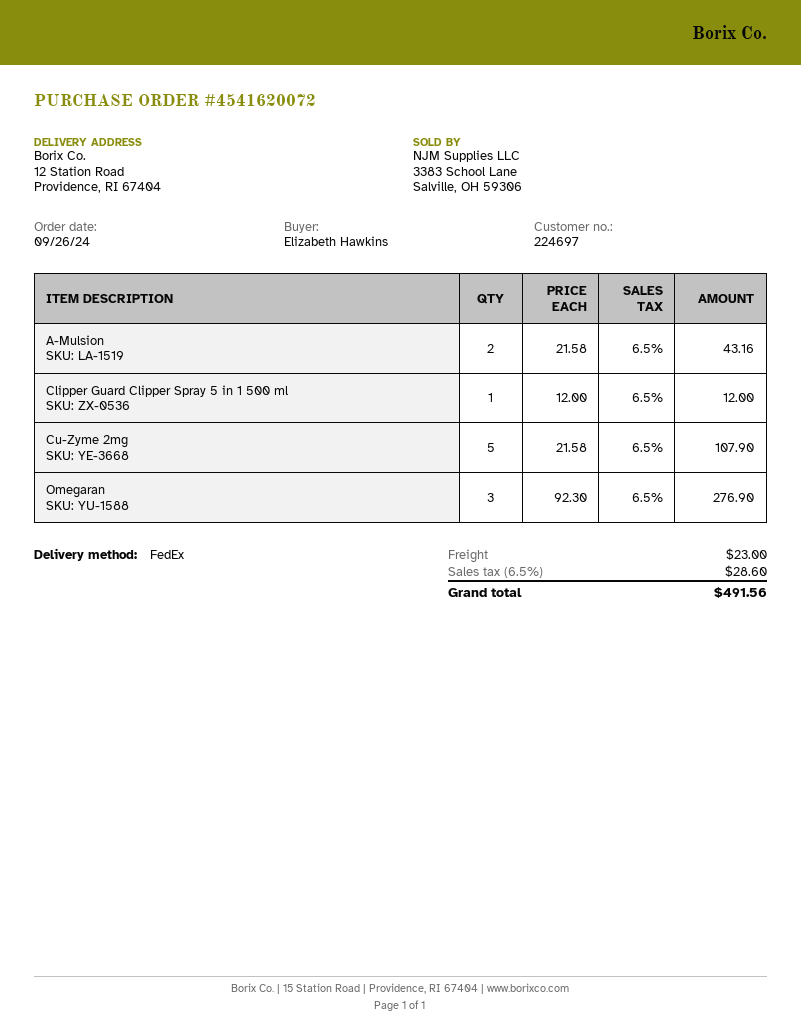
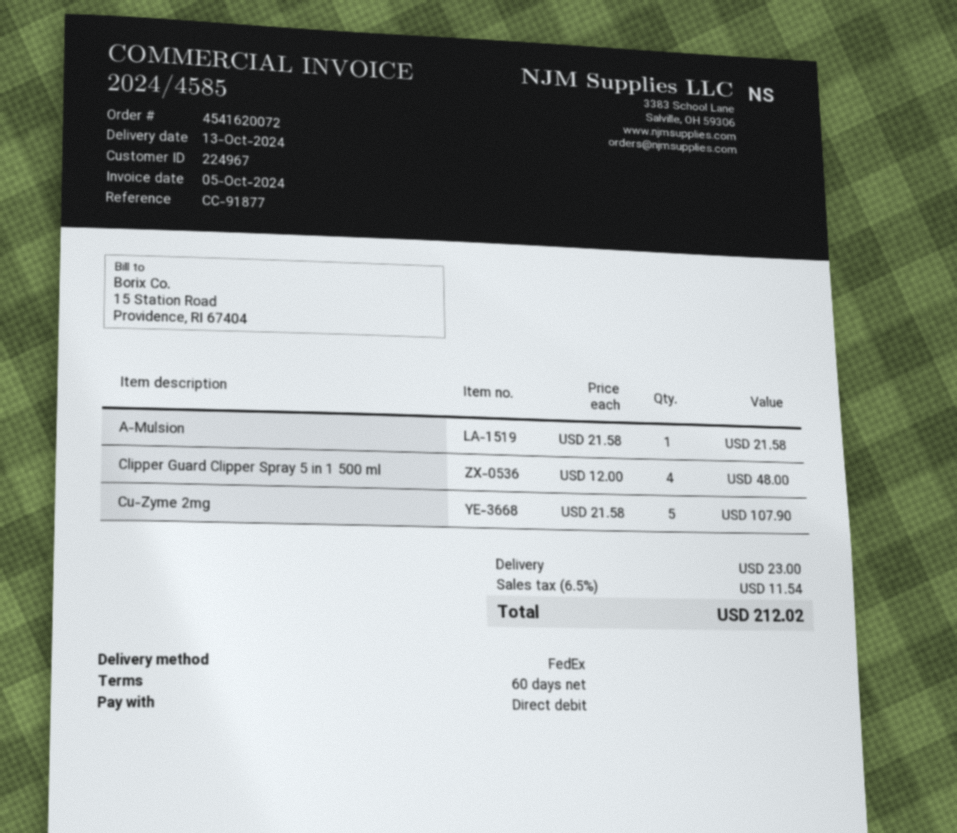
customer number: 224697 -> 224967
A-Mulsion: 2 x 21.58 = 43.16 -> 1 x 21.58 = 21.58
Clipper Guard Clipper Spray 5 in 1 500 ml: 1 x 12.00 = 12.00 -> 4 x 12.00 = 48.00
Omegaran: 3 x 92.30 = 276.90 -> none
tax: 6.5% = 28.60 -> 6.5% = 11.54
total: 491.56 -> 212.02

